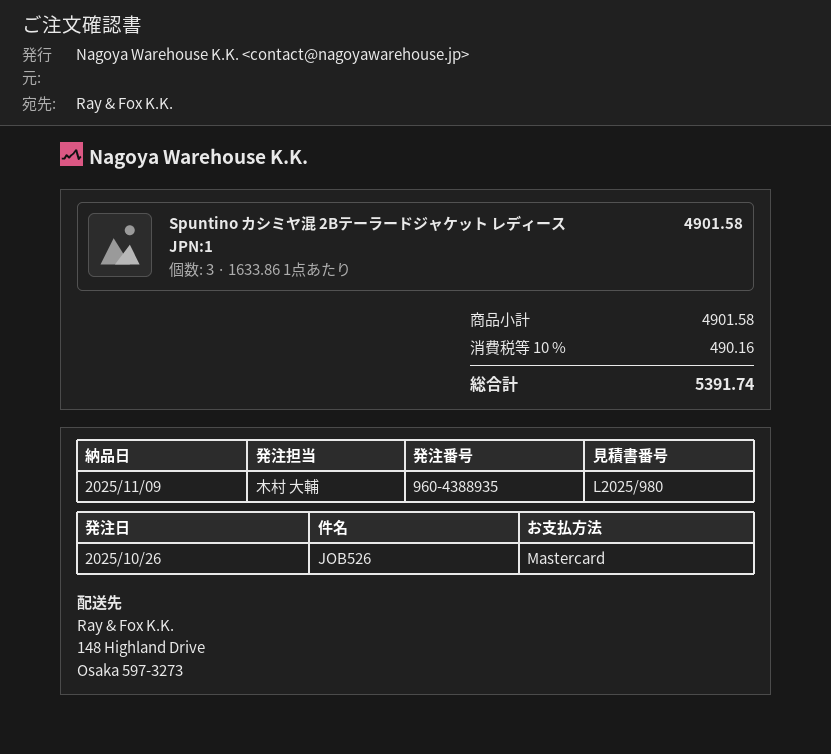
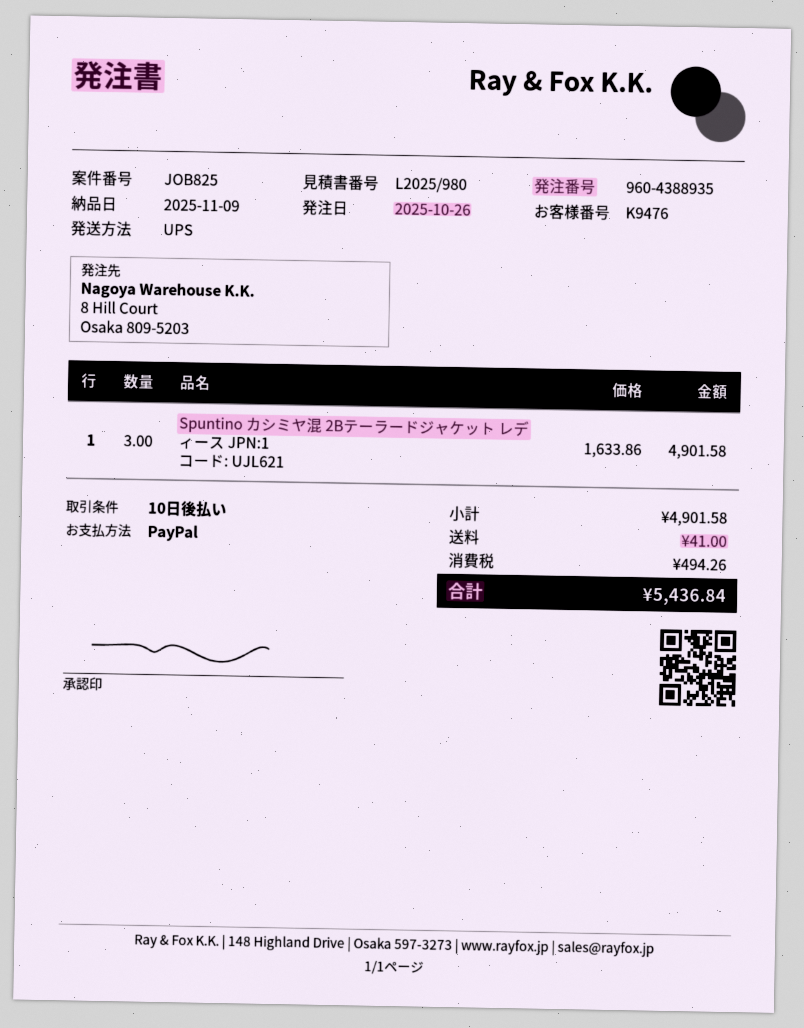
reference: JOB526 -> JOB825
payment method: Mastercard -> PayPal
shipping: none -> 41.00
tax: 490.16 -> 494.26
total: 5391.74 -> 5436.84

